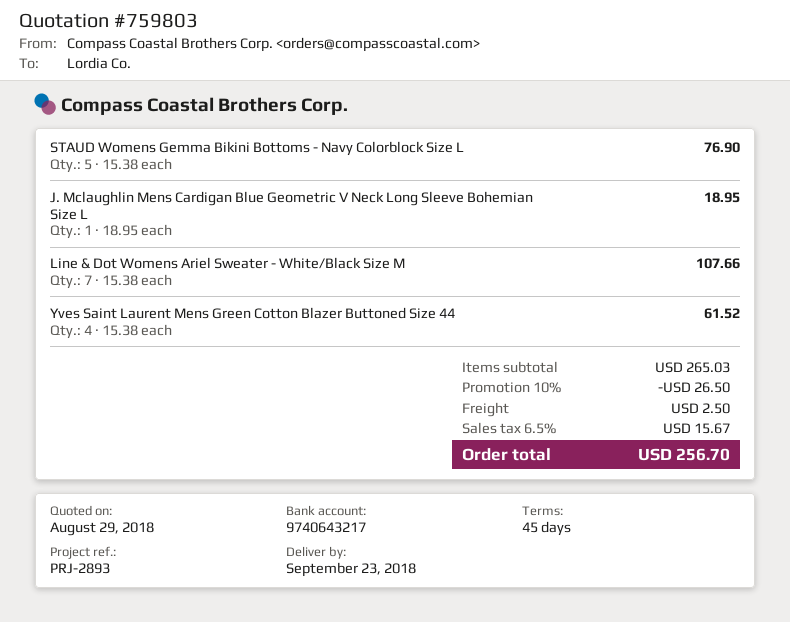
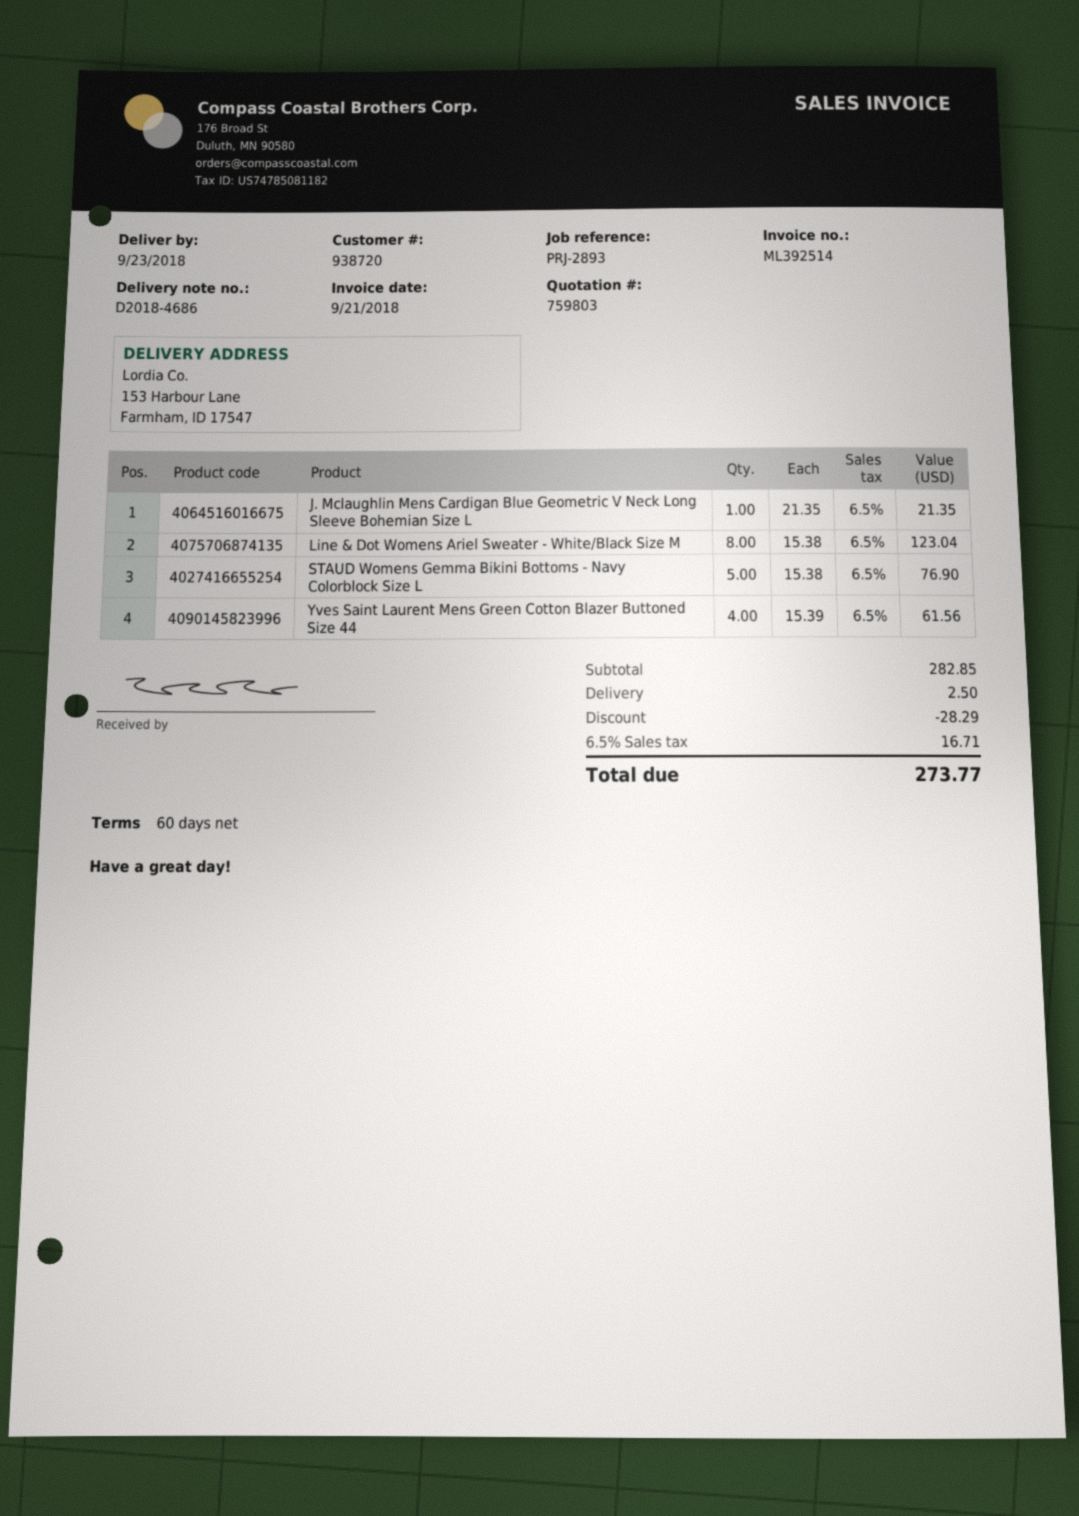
payment terms: 45 days -> 60 days
J. Mclaughlin Mens Cardigan Blue Geometric V Neck Long Sleeve Bohemian Size L: 1 x 18.95 = 18.95 -> 1 x 21.35 = 21.35
Line & Dot Womens Ariel Sweater - White/Black Size M: 7 x 15.38 = 107.66 -> 8 x 15.38 = 123.04
Yves Saint Laurent Mens Green Cotton Blazer Buttoned Size 44: 4 x 15.38 = 61.52 -> 4 x 15.39 = 61.56
subtotal: 265.03 -> 282.85
discount: 26.50 -> 28.29
tax: 6.5% = 15.67 -> 6.5% = 16.71
total: 256.70 -> 273.77

